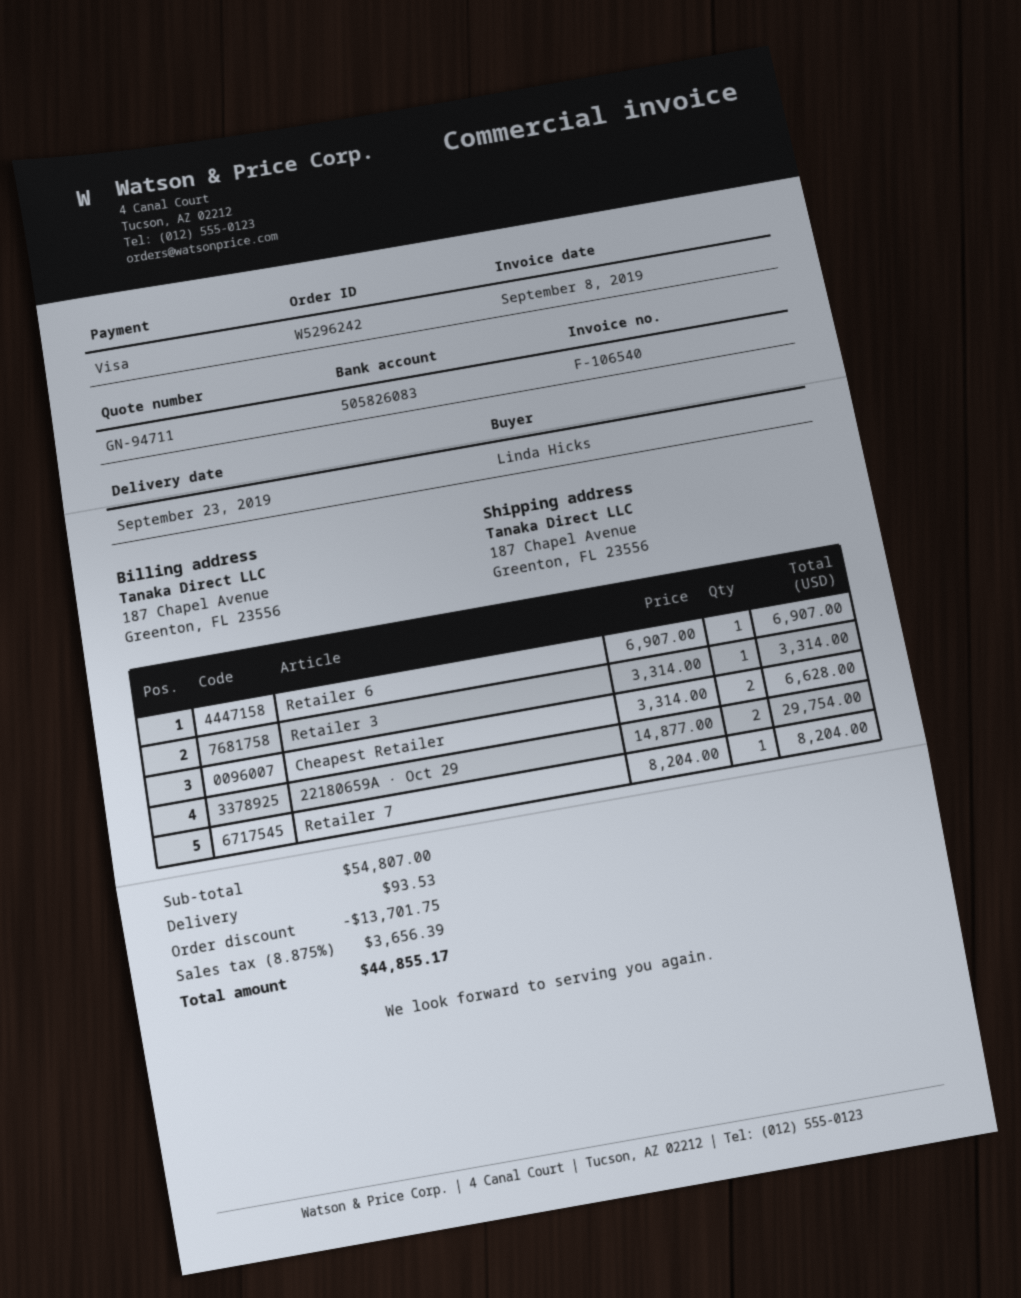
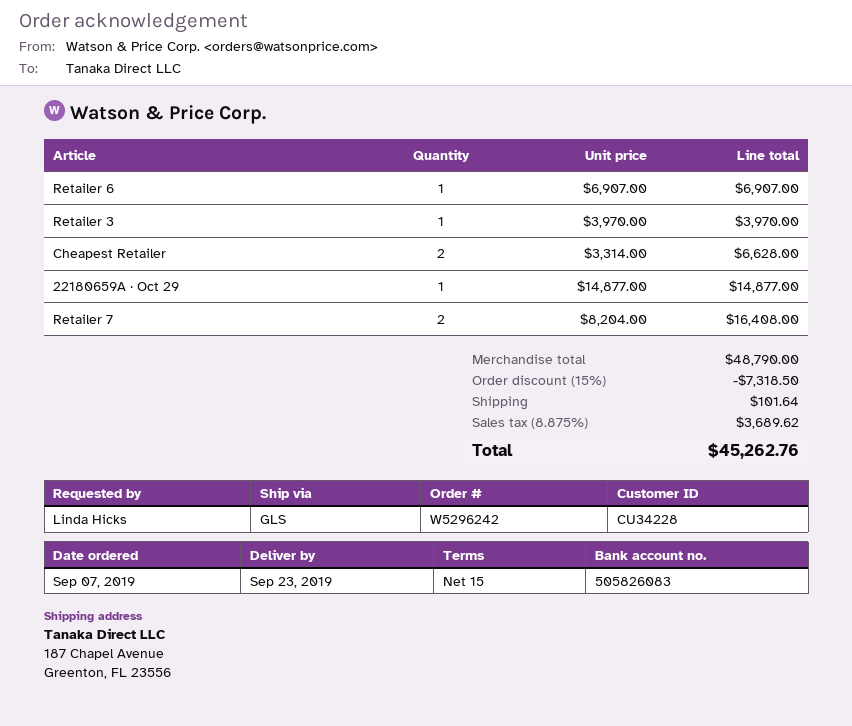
Retailer 3: 1 x 3314.00 = 3314.00 -> 1 x 3970.00 = 3970.00
22180659A · Oct 29: 2 x 14877.00 = 29754.00 -> 1 x 14877.00 = 14877.00
Retailer 7: 1 x 8204.00 = 8204.00 -> 2 x 8204.00 = 16408.00
subtotal: 54807.00 -> 48790.00
discount: 13701.75 -> 7318.50
shipping: 93.53 -> 101.64
tax: 8.875% = 3656.39 -> 8.875% = 3689.62
total: 44855.17 -> 45262.76

